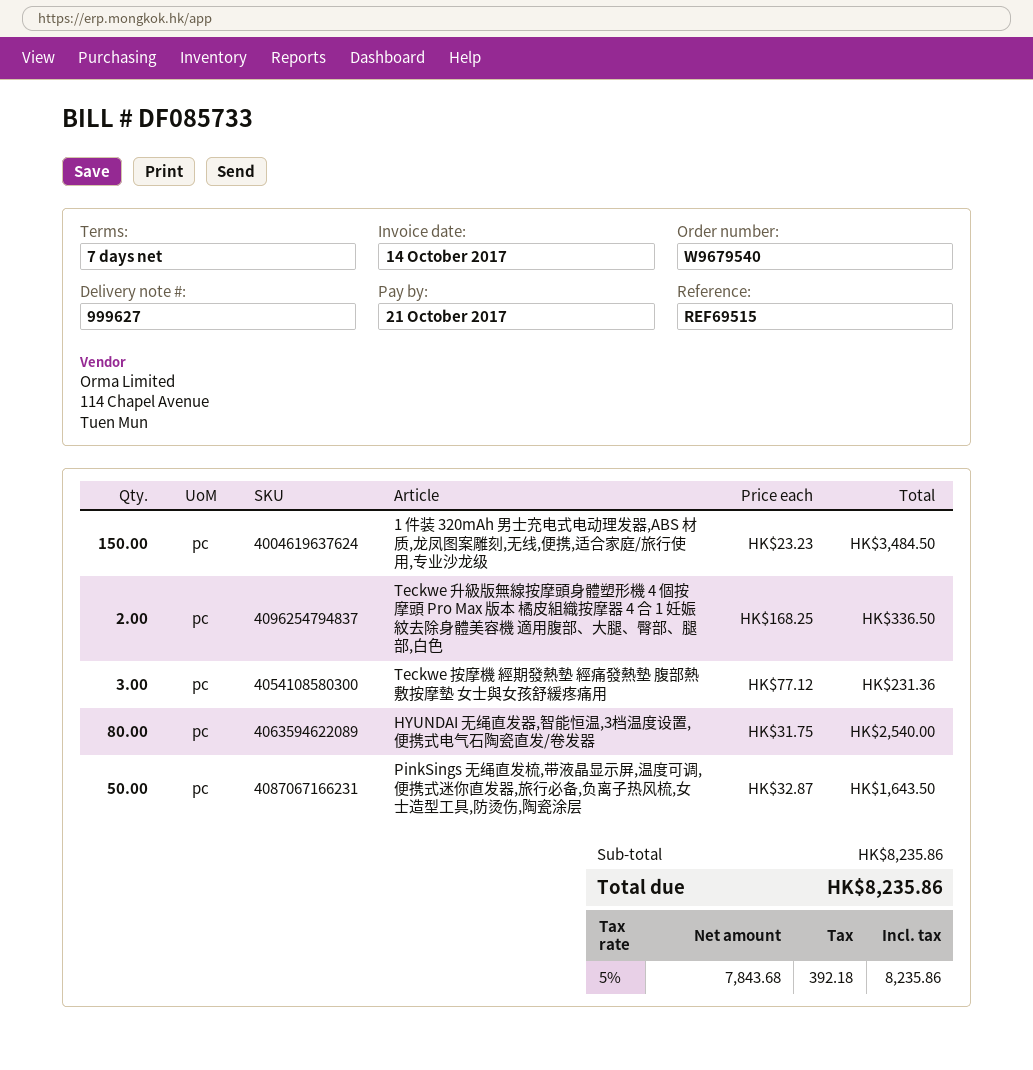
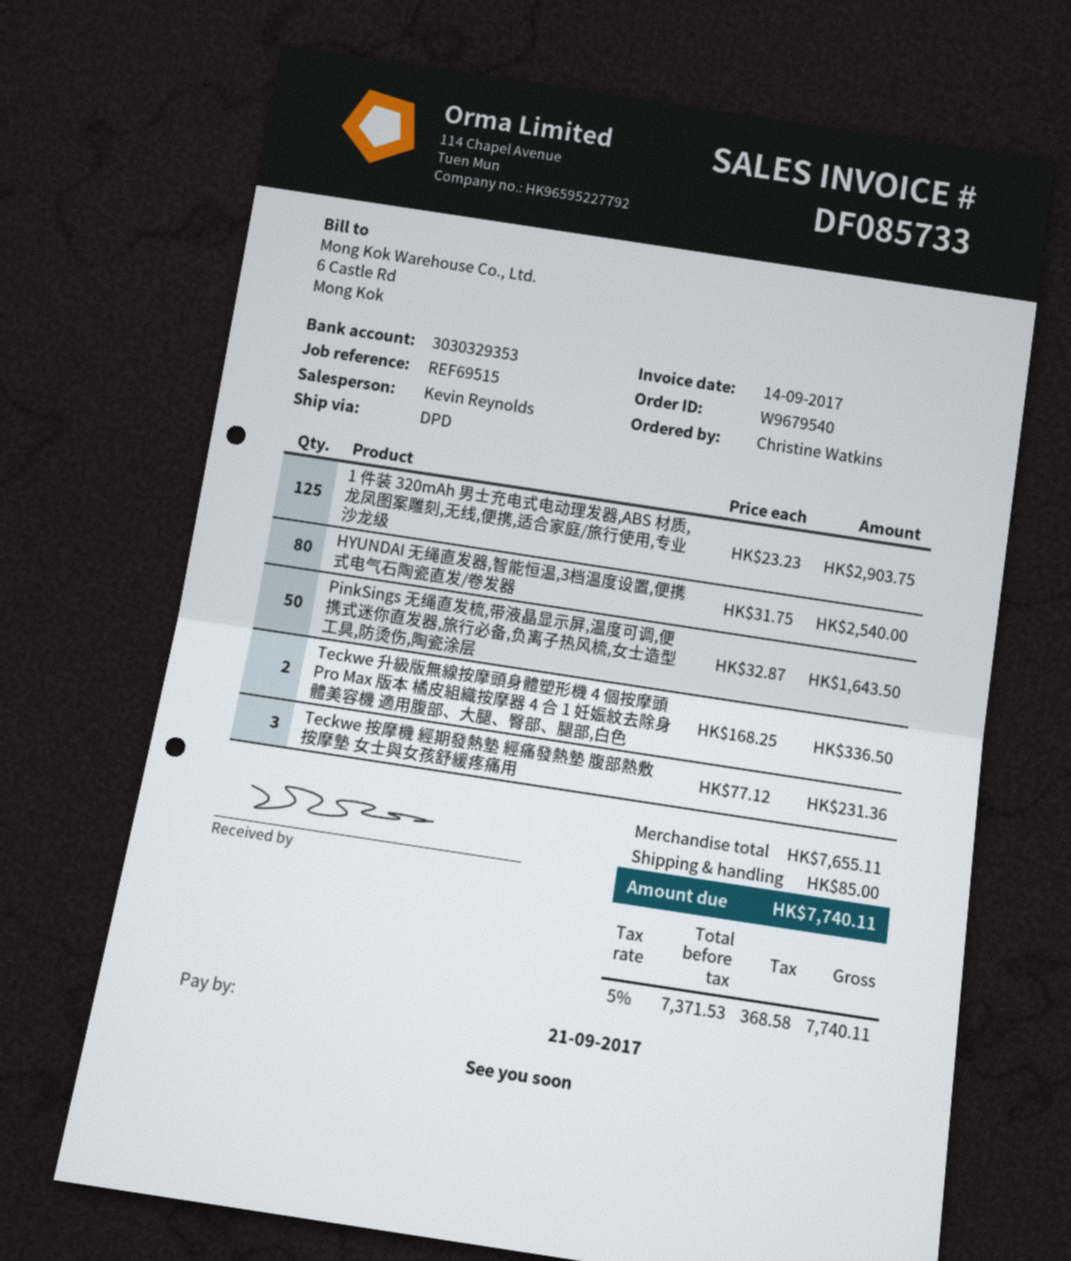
invoice date: 2017-10-14 -> 2017-09-14
due date: 2017-10-21 -> 2017-09-21
1 件装 320mAh 男士充电式电动理发器,ABS 材质,龙凤图案雕刻,无线,便携,适合家庭/旅行使用,专业沙龙级: 150 x 23.23 = 3484.50 -> 125 x 23.23 = 2903.75
subtotal: 8235.86 -> 7655.11
shipping: none -> 85.00
net: 7843.68 -> 7371.53
tax: 5% = 392.18 -> 5% = 368.58
total: 8235.86 -> 7740.11

